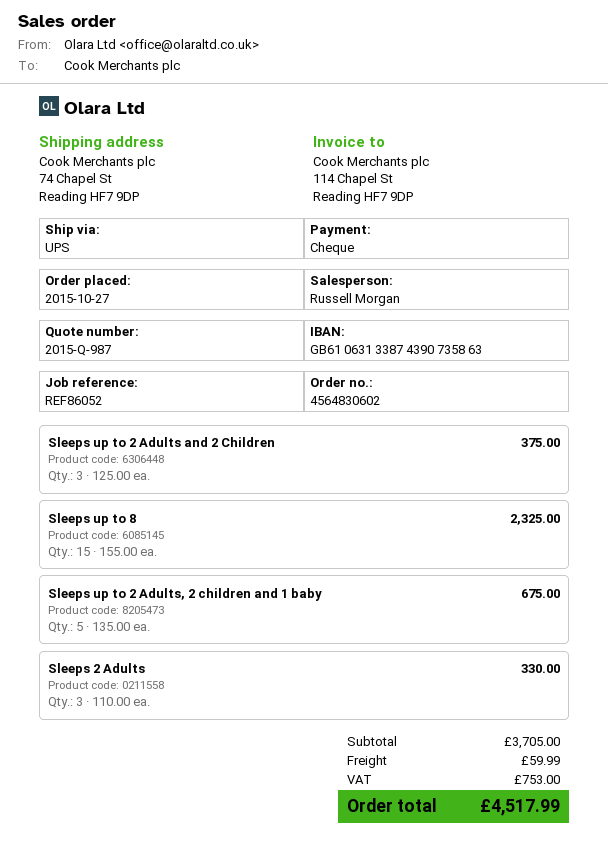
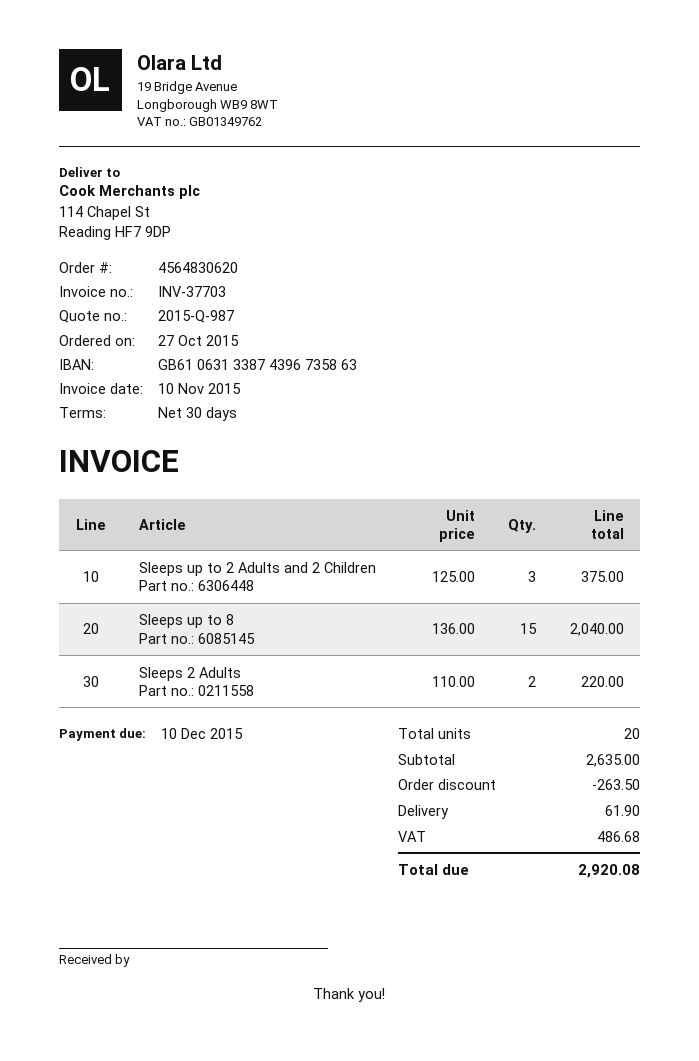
order number: 4564830602 -> 4564830620
bank account: GB61063133874390735863 -> GB61063133874396735863
ship to: 74 Chapel St, Reading HF7 9DP -> 114 Chapel St, Reading HF7 9DP
Sleeps up to 8: 15 x 155.00 = 2325.00 -> 15 x 136.00 = 2040.00
Sleeps up to 2 Adults, 2 children and 1 baby: 5 x 135.00 = 675.00 -> none
Sleeps 2 Adults: 3 x 110.00 = 330.00 -> 2 x 110.00 = 220.00
subtotal: 3705.00 -> 2635.00
discount: none -> 263.50
shipping: 59.99 -> 61.90
tax: 753.00 -> 486.68
total: 4517.99 -> 2920.08

